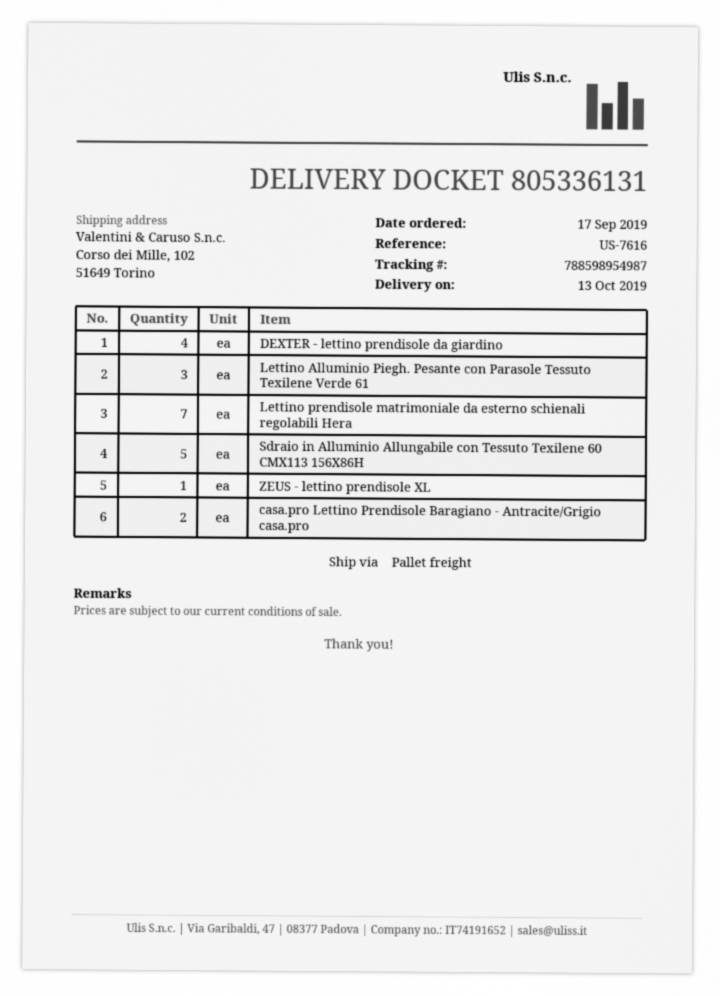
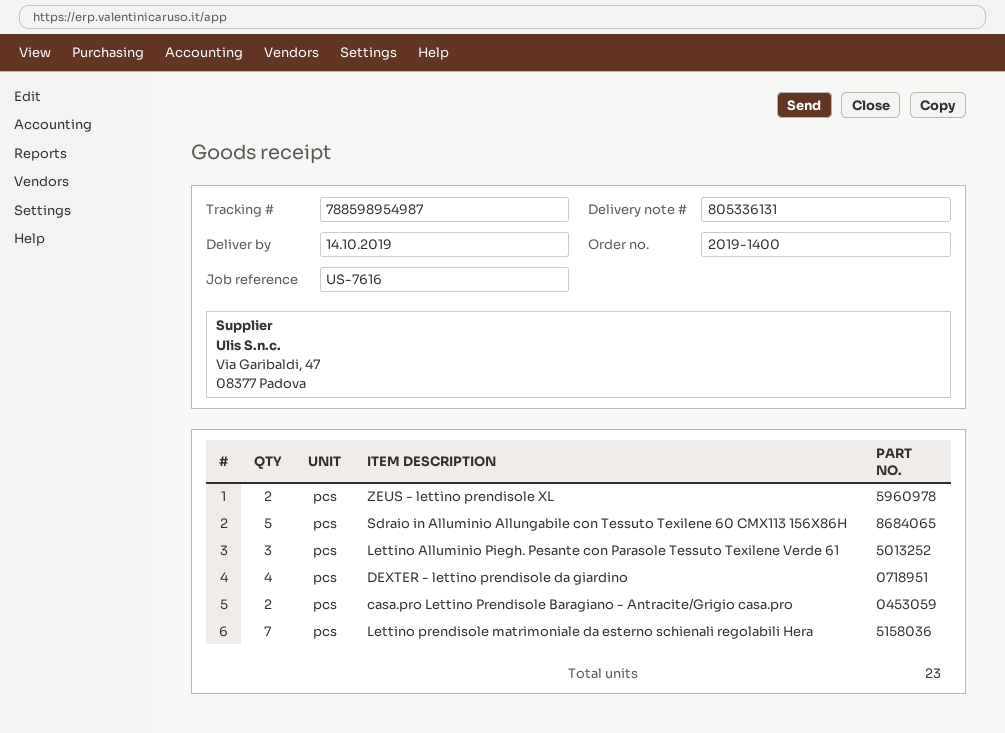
delivery date: 2019-10-13 -> 2019-10-14
ZEUS - lettino prendisole XL: 1 -> 2

